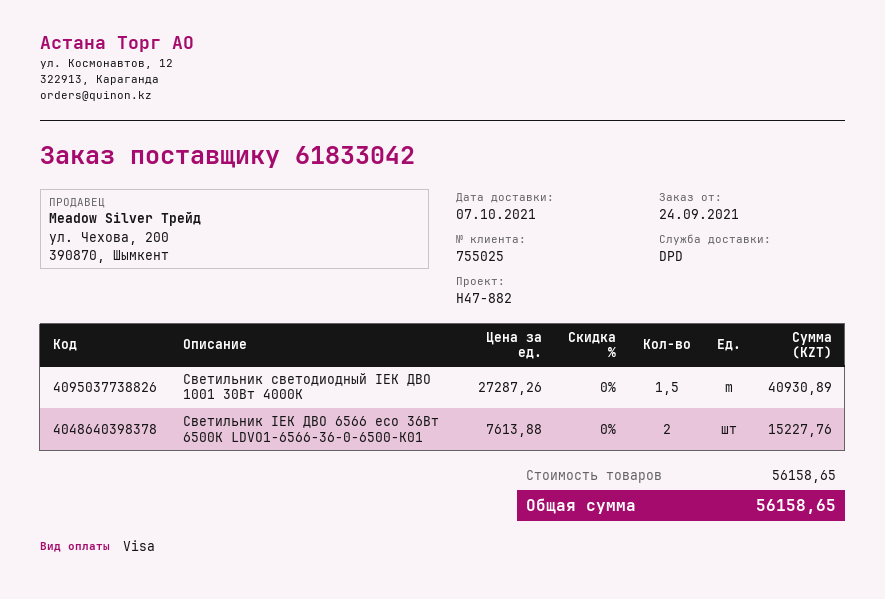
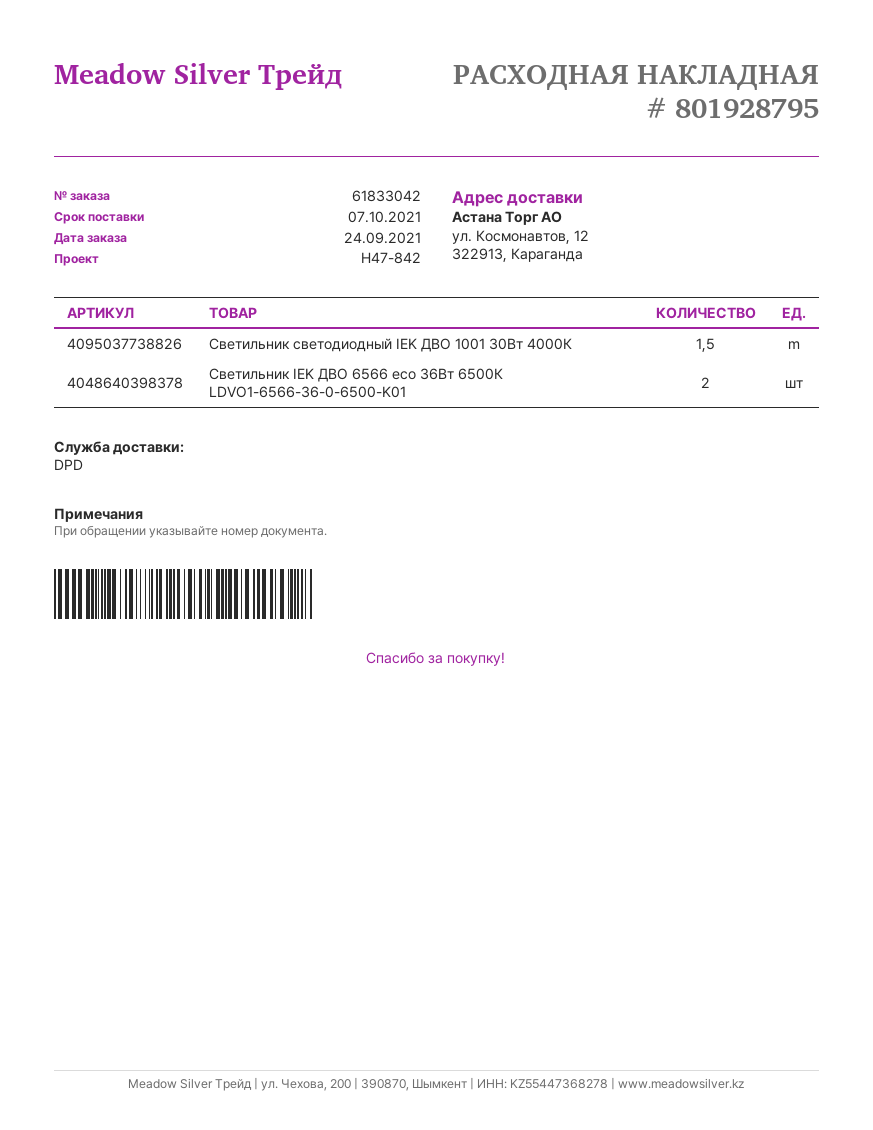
reference: H47-882 -> H47-842

